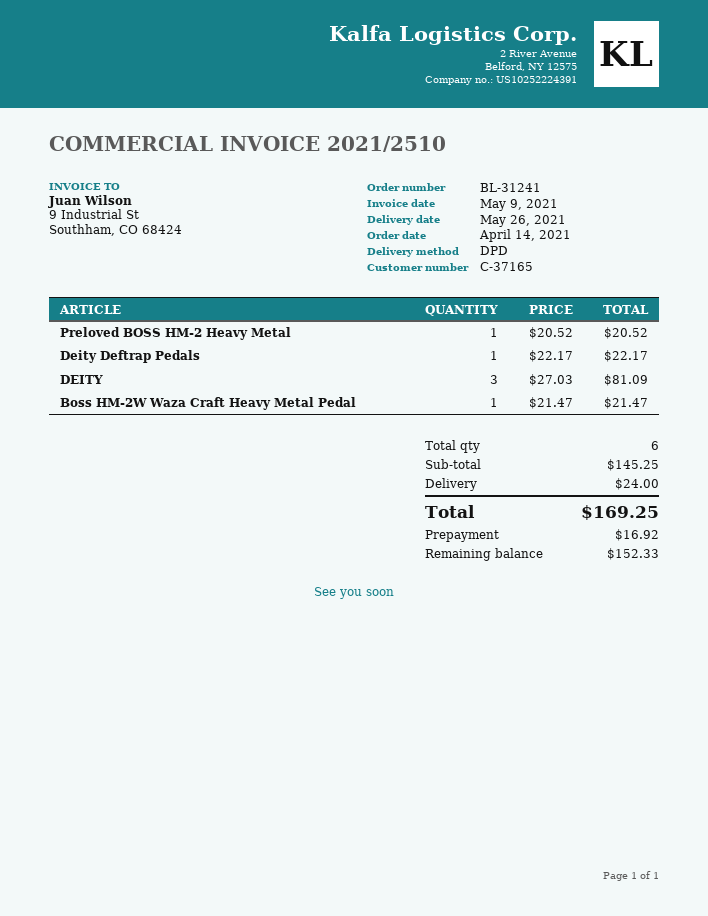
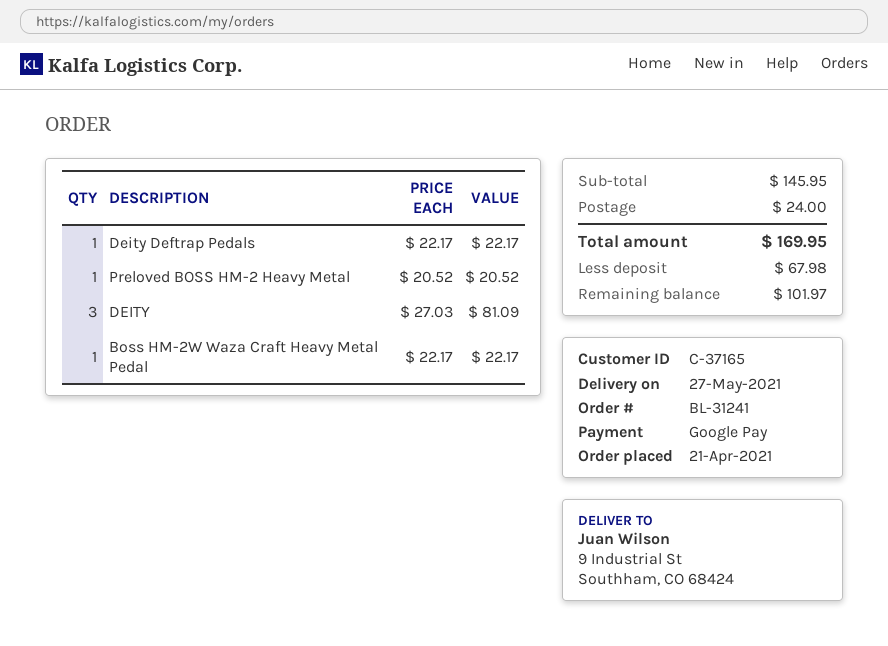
order date: 2021-04-14 -> 2021-04-21
delivery date: 2021-05-26 -> 2021-05-27
Boss HM-2W Waza Craft Heavy Metal Pedal: 1 x 21.47 = 21.47 -> 1 x 22.17 = 22.17
subtotal: 145.25 -> 145.95
total: 169.25 -> 169.95
deposit: 16.92 -> 67.98
balance: 152.33 -> 101.97

